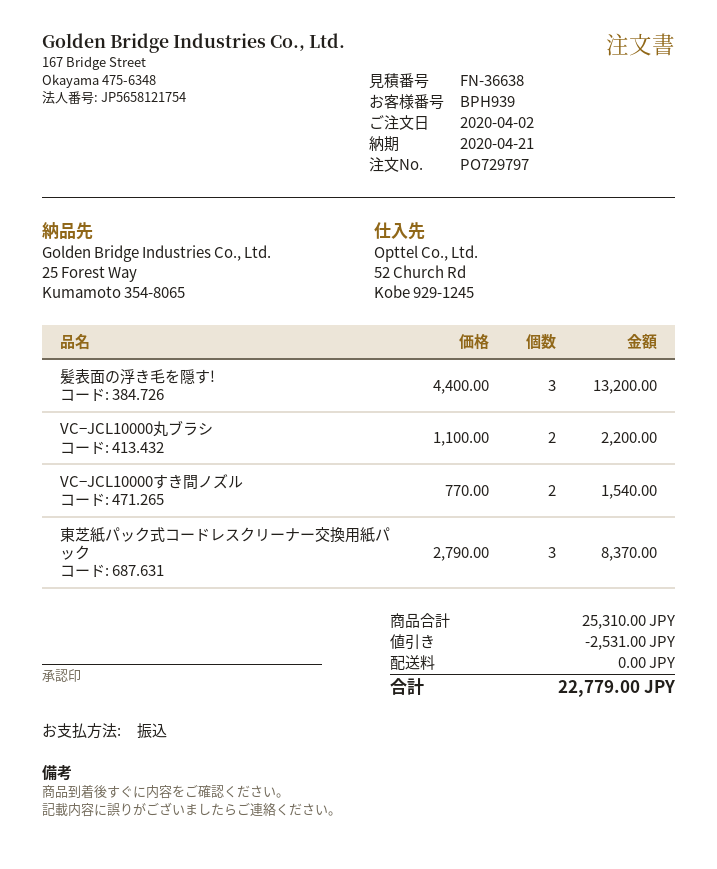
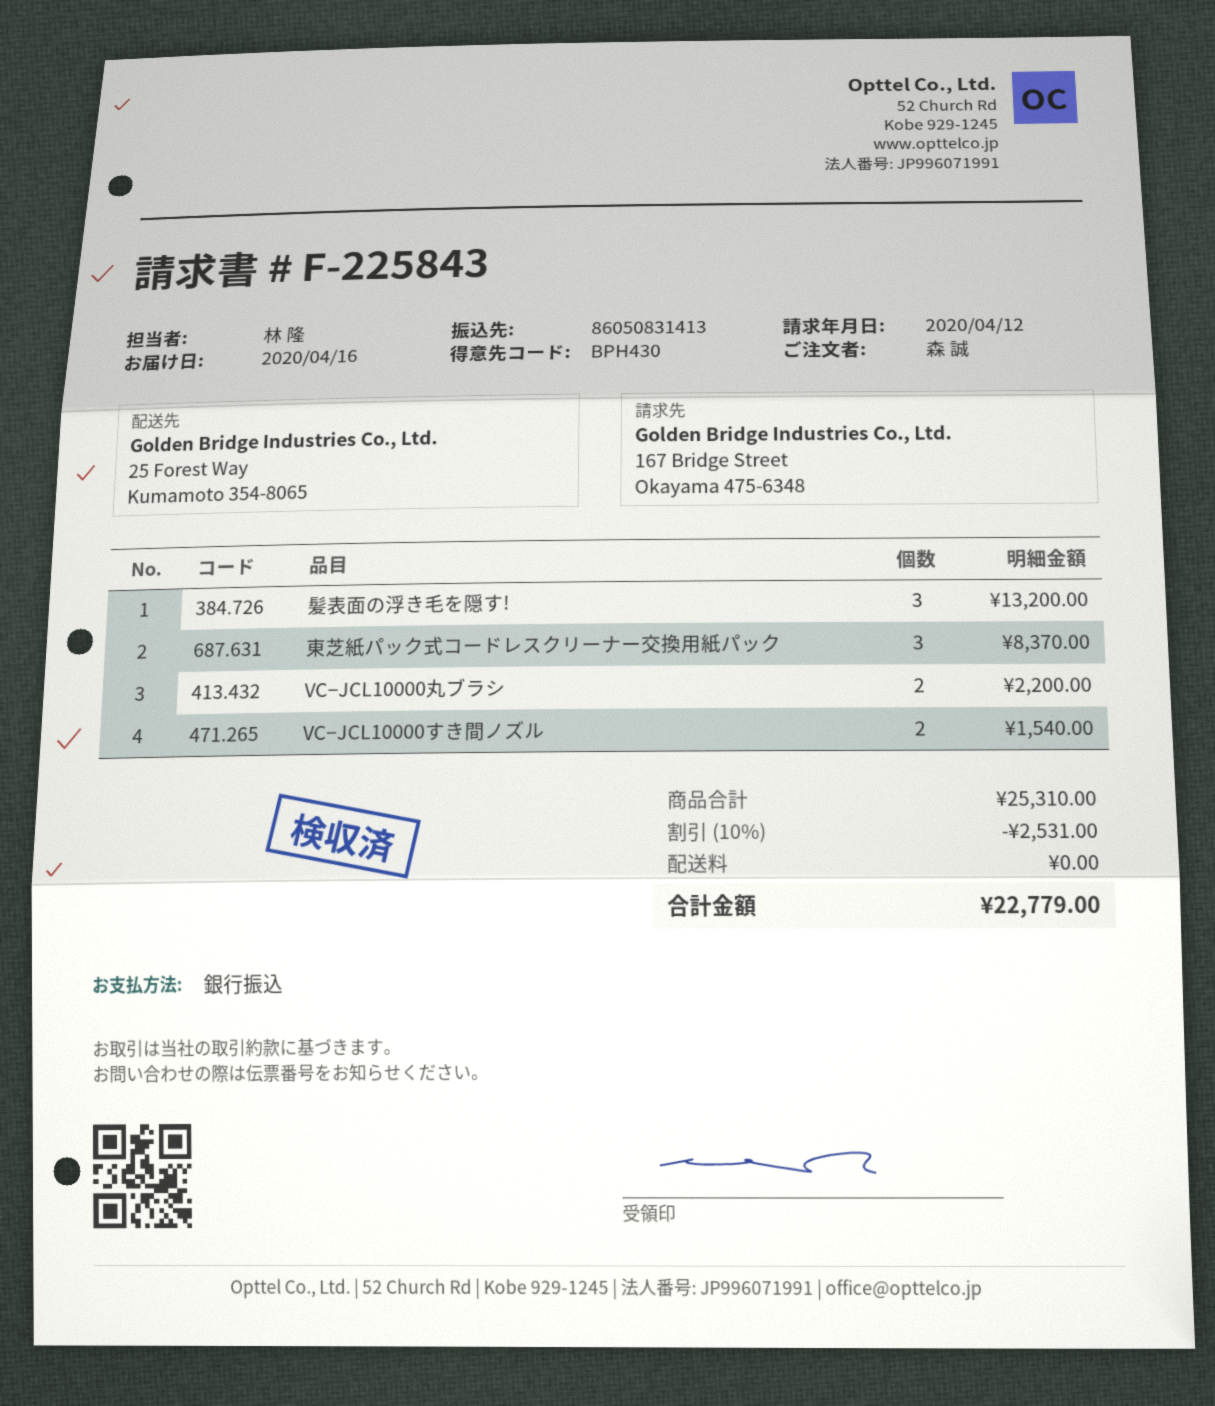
delivery date: 2020-04-21 -> 2020-04-16
customer number: BPH939 -> BPH430

